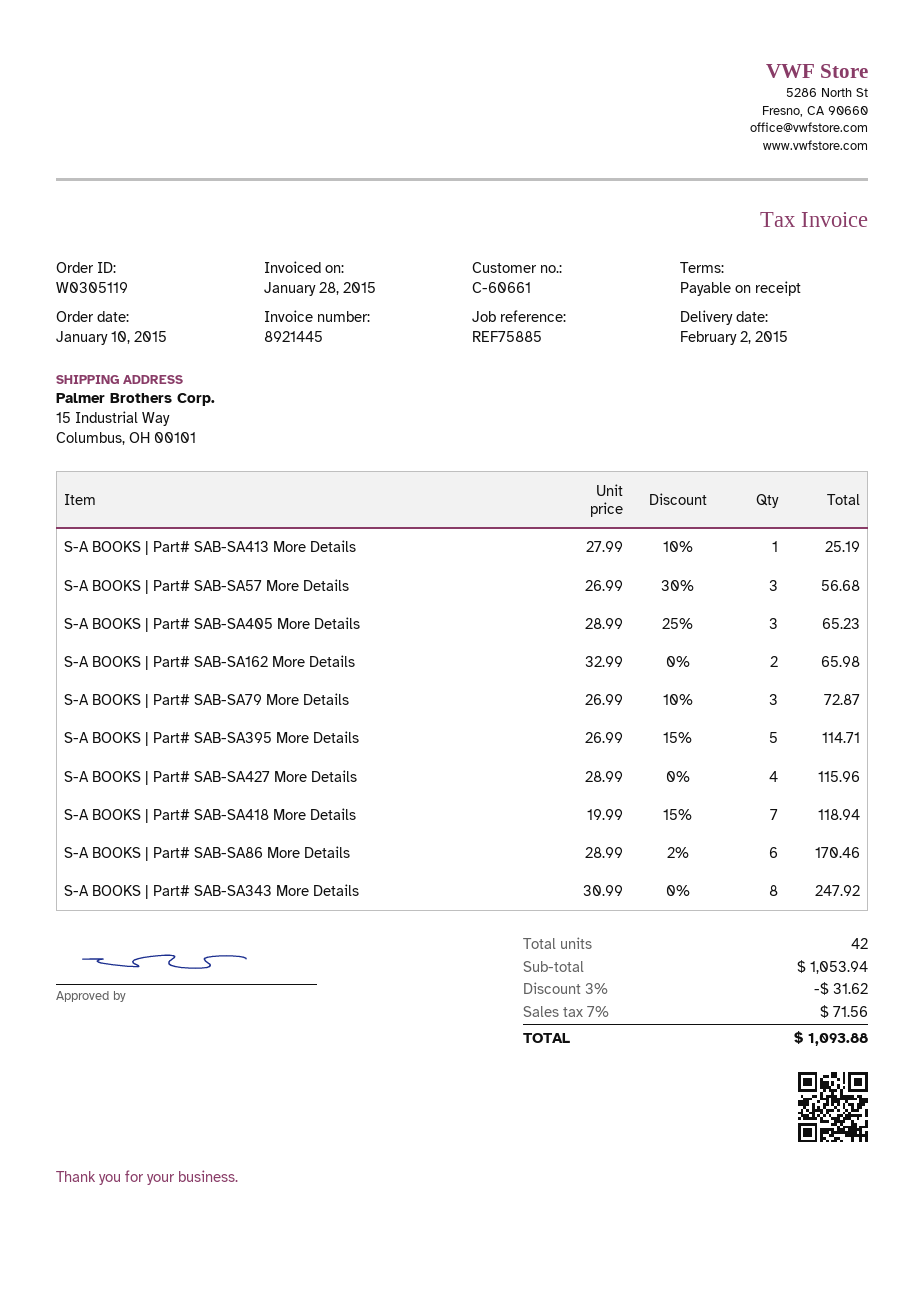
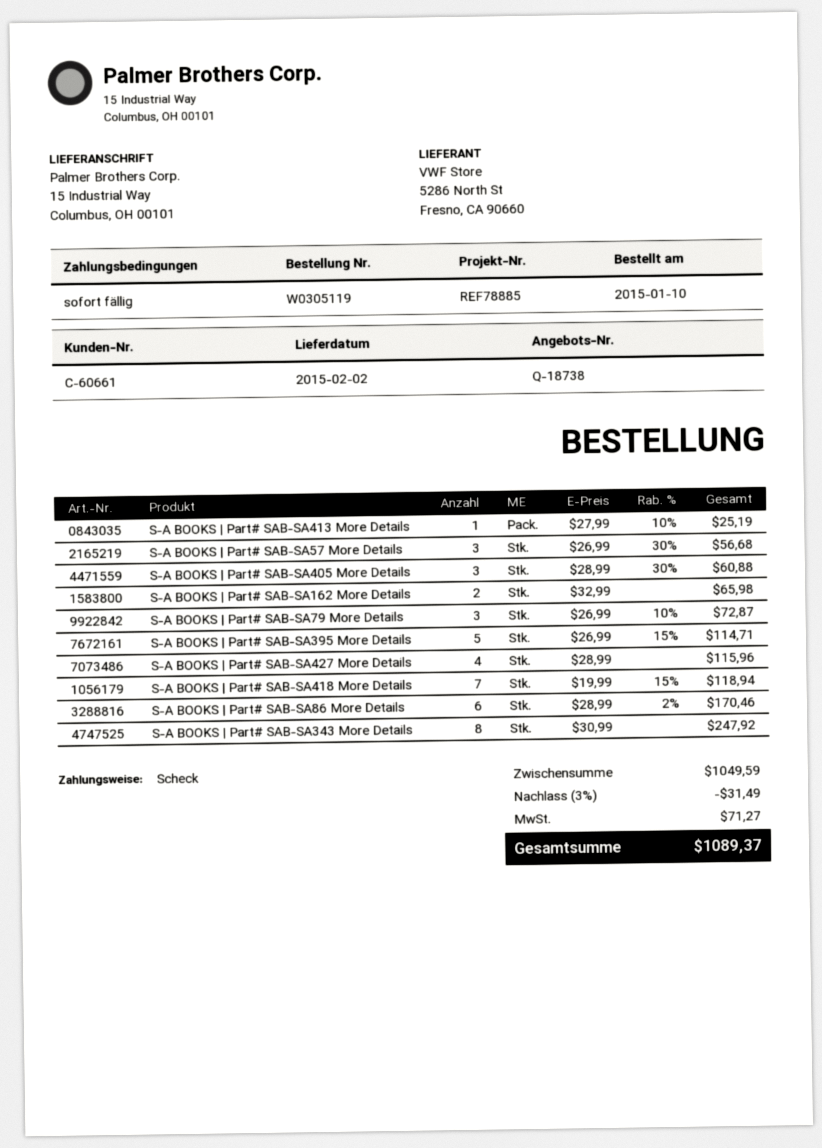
reference: REF75885 -> REF78885
S-A BOOKS | Part# SAB-SA405 More Details: 3 x 28.99 - 25% = 65.23 -> 3 x 28.99 - 30% = 60.88
subtotal: 1053.94 -> 1049.59
discount: 3% = 31.62 -> 3% = 31.49
tax: 71.56 -> 71.27
total: 1093.88 -> 1089.37

